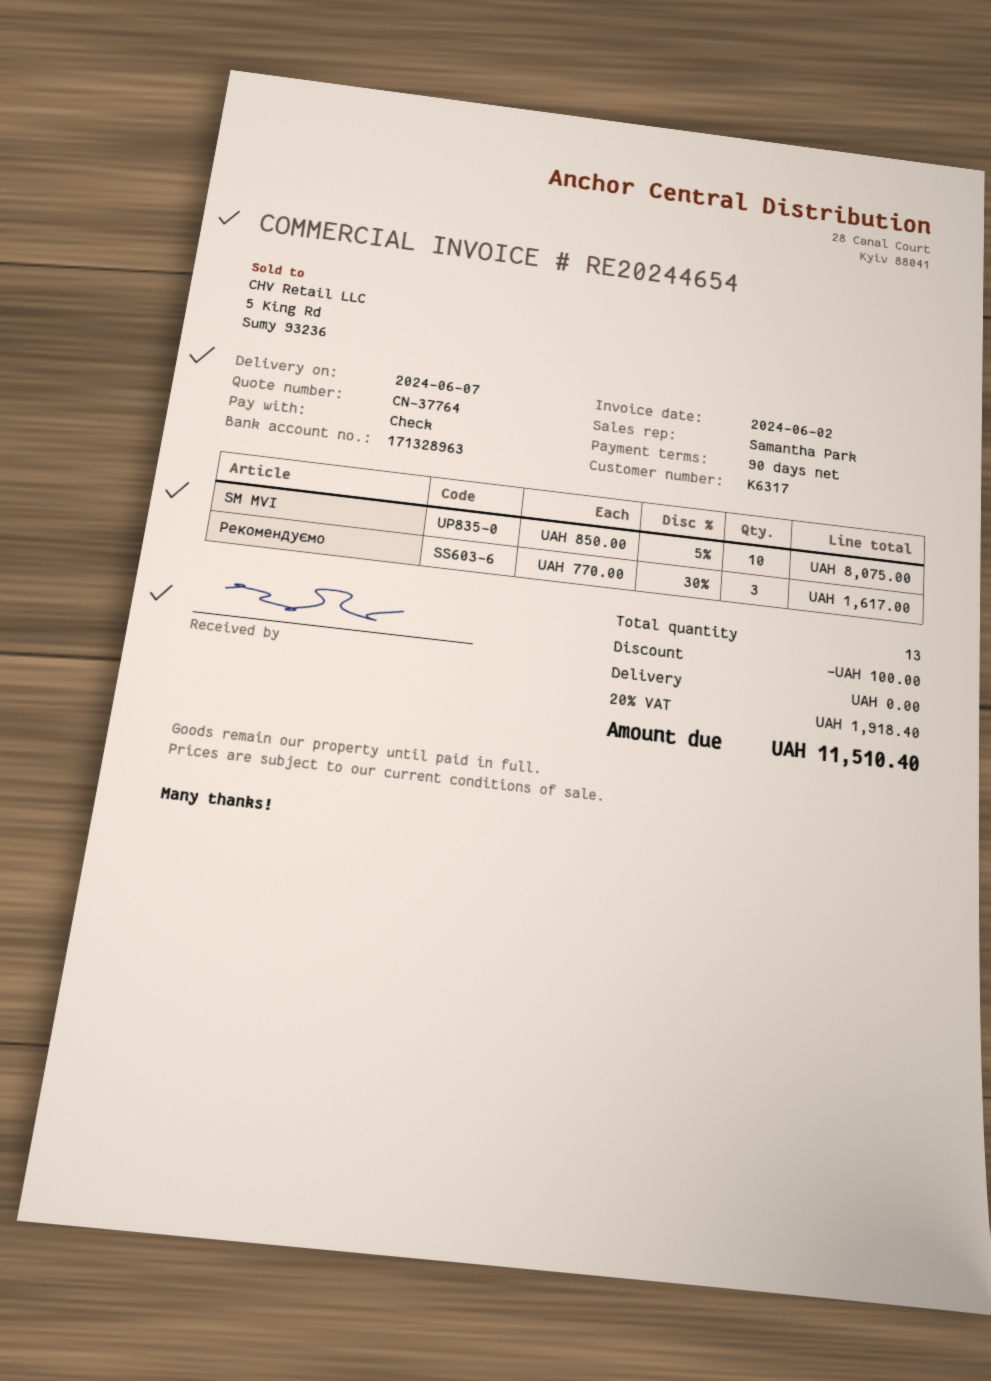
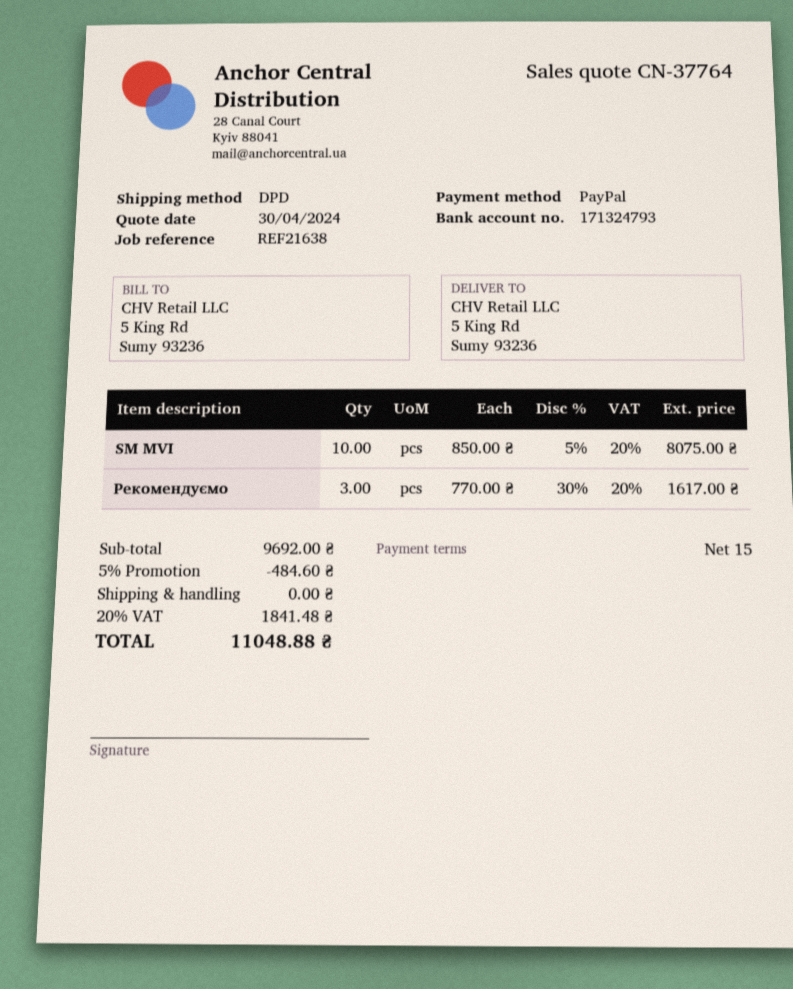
payment terms: 90 days -> 15 days
payment method: cheque -> PayPal
bank account: 171328963 -> 171324793
discount: 100.00 -> 484.60
tax: 20% = 1918.40 -> 20% = 1841.48
total: 11510.40 -> 11048.88

